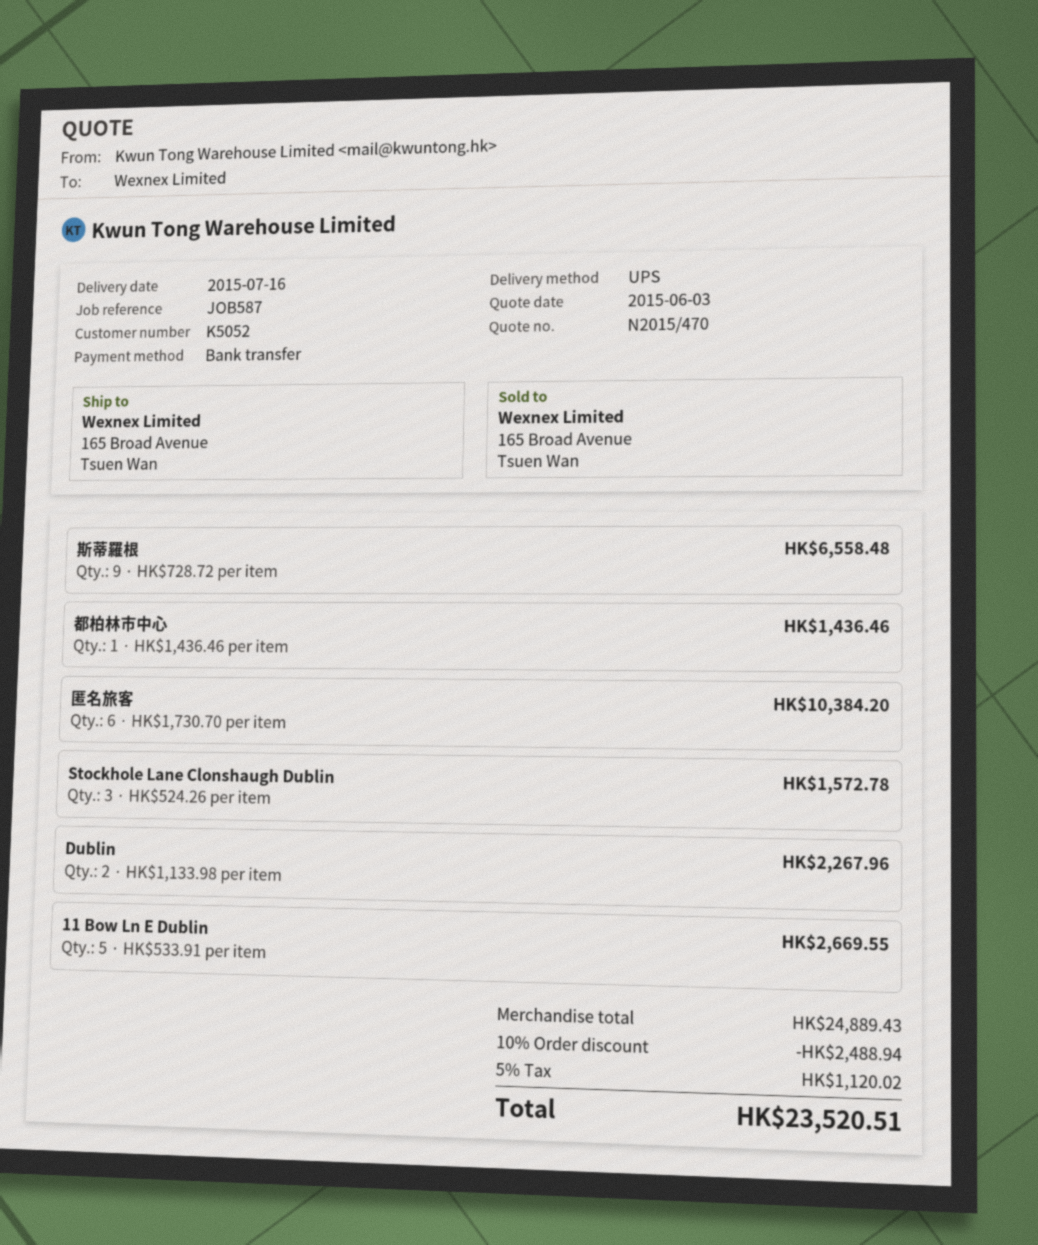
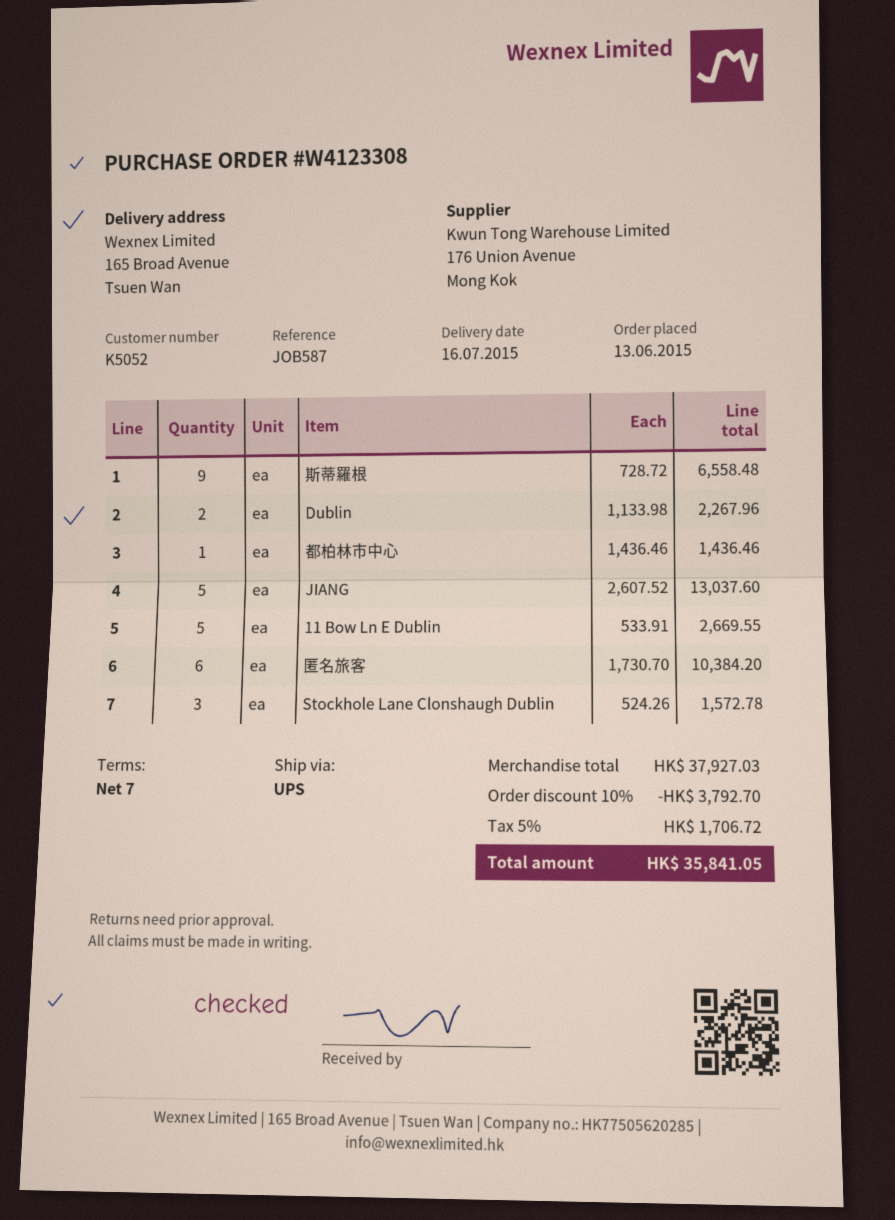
JIANG: none -> 5 x 2607.52 = 13037.60
subtotal: 24889.43 -> 37927.03
discount: 10% = 2488.94 -> 10% = 3792.70
tax: 5% = 1120.02 -> 5% = 1706.72
total: 23520.51 -> 35841.05

